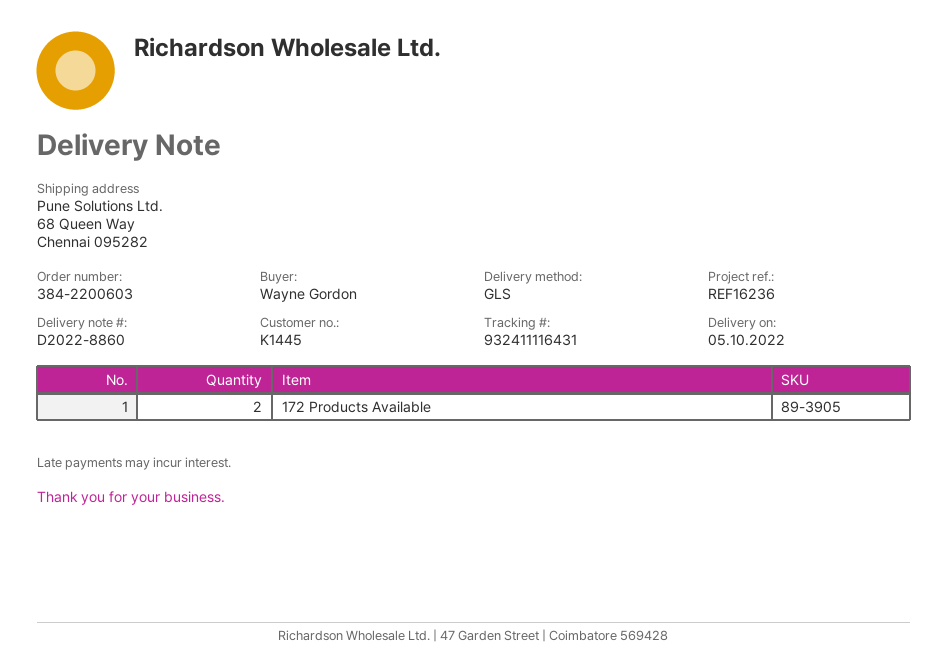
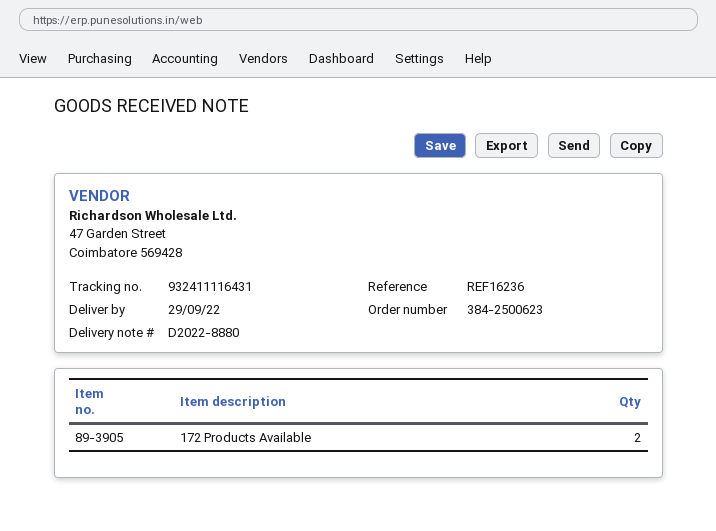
order number: 384-2200603 -> 384-2500623
delivery note number: D2022-8860 -> D2022-8880
delivery date: 2022-10-05 -> 2022-09-29

